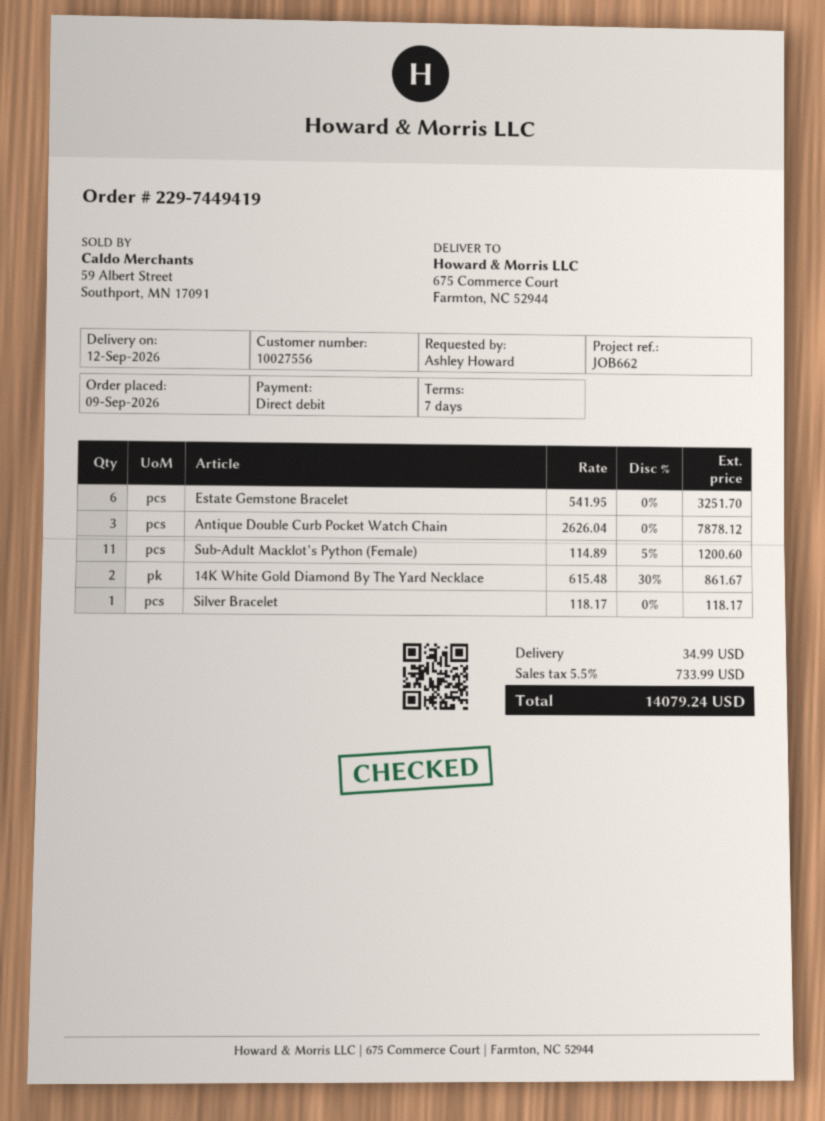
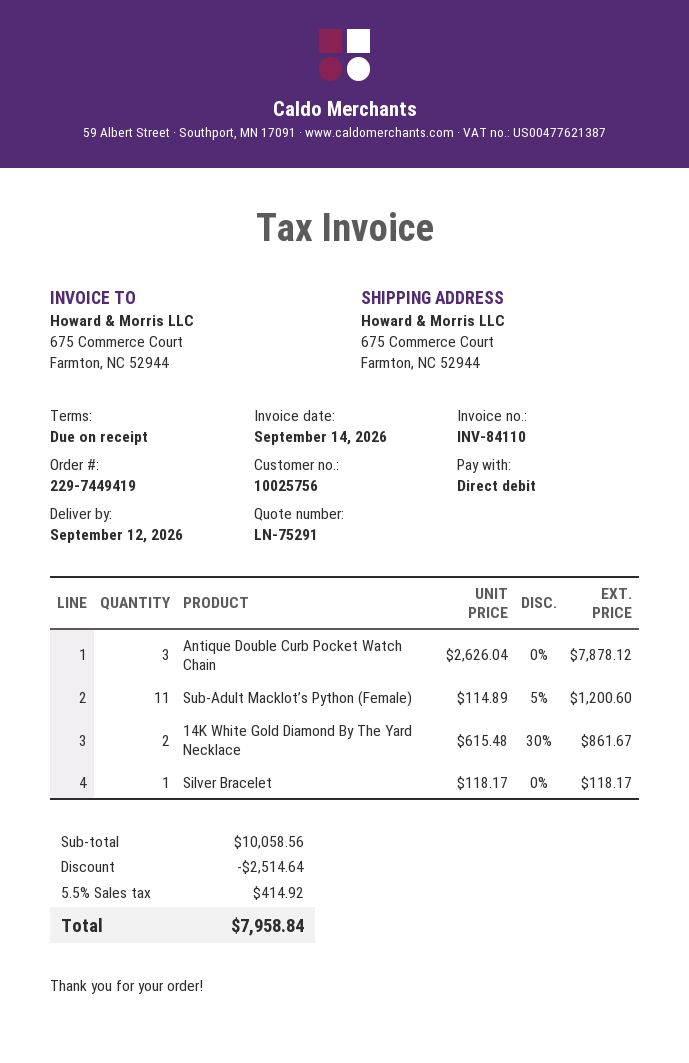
payment terms: 7 days -> on receipt
customer number: 10027556 -> 10025756
Estate Gemstone Bracelet: 6 x 541.95 = 3251.70 -> none
discount: none -> 2514.64
shipping: 34.99 -> none
tax: 5.5% = 733.99 -> 5.5% = 414.92
total: 14079.24 -> 7958.84

